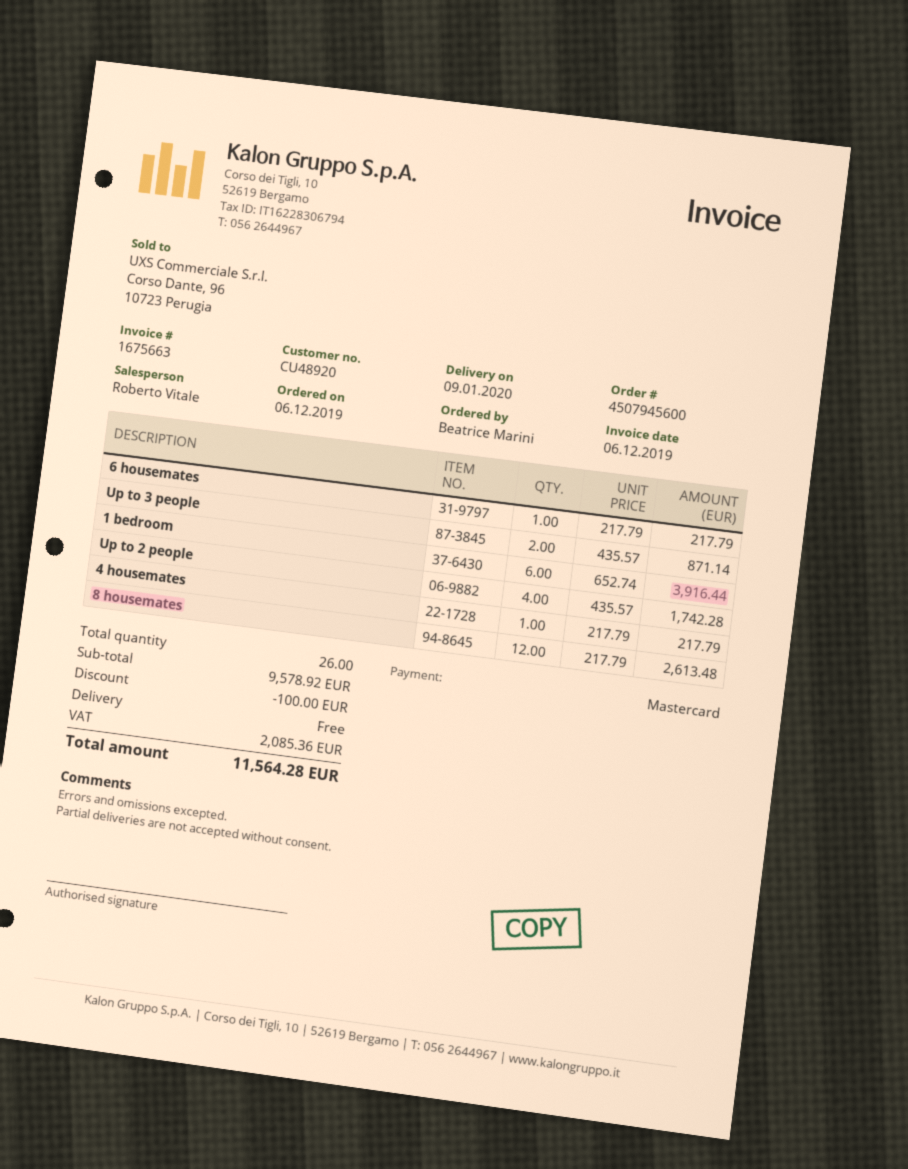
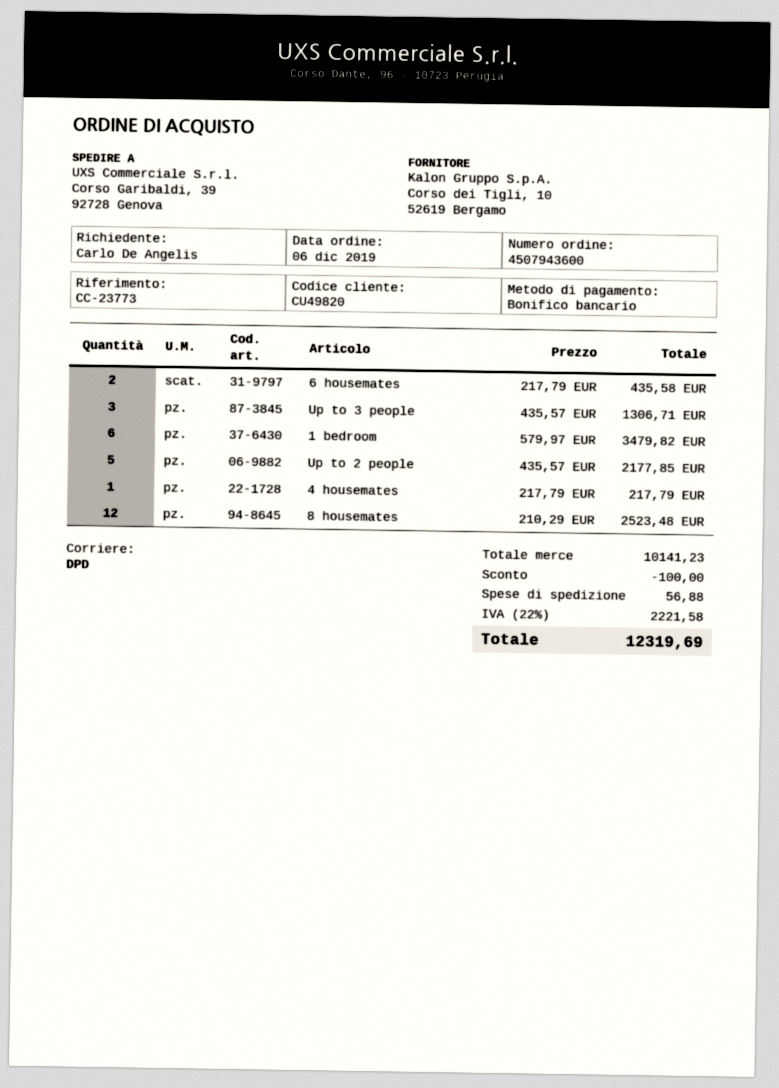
order number: 4507945600 -> 4507943600
customer number: CU48920 -> CU49820
ordered by: Beatrice Marini -> Carlo De Angelis
payment method: Mastercard -> bank transfer
6 housemates: 1 x 217.79 = 217.79 -> 2 x 217.79 = 435.58
Up to 3 people: 2 x 435.57 = 871.14 -> 3 x 435.57 = 1306.71
1 bedroom: 6 x 652.74 = 3916.44 -> 6 x 579.97 = 3479.82
Up to 2 people: 4 x 435.57 = 1742.28 -> 5 x 435.57 = 2177.85
8 housemates: 12 x 217.79 = 2613.48 -> 12 x 210.29 = 2523.48
subtotal: 9578.92 -> 10141.23
shipping: 0.00 -> 56.88
tax: 2085.36 -> 2221.58
total: 11564.28 -> 12319.69

